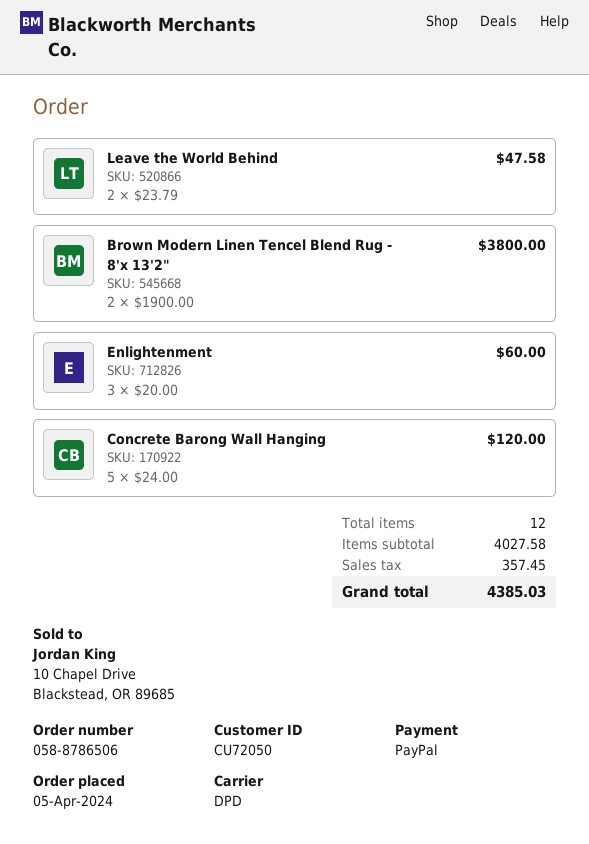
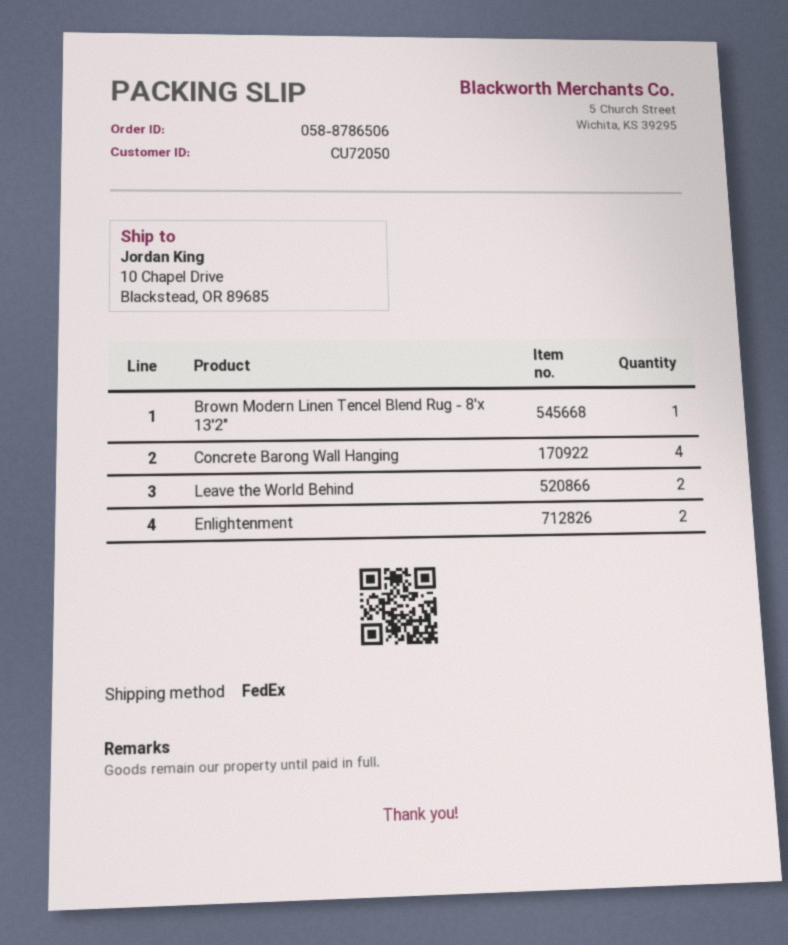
shipping method: DPD -> FedEx
Brown Modern Linen Tencel Blend Rug - 8'x 13'2": 2 -> 1
Enlightenment: 3 -> 2
Concrete Barong Wall Hanging: 5 -> 4

